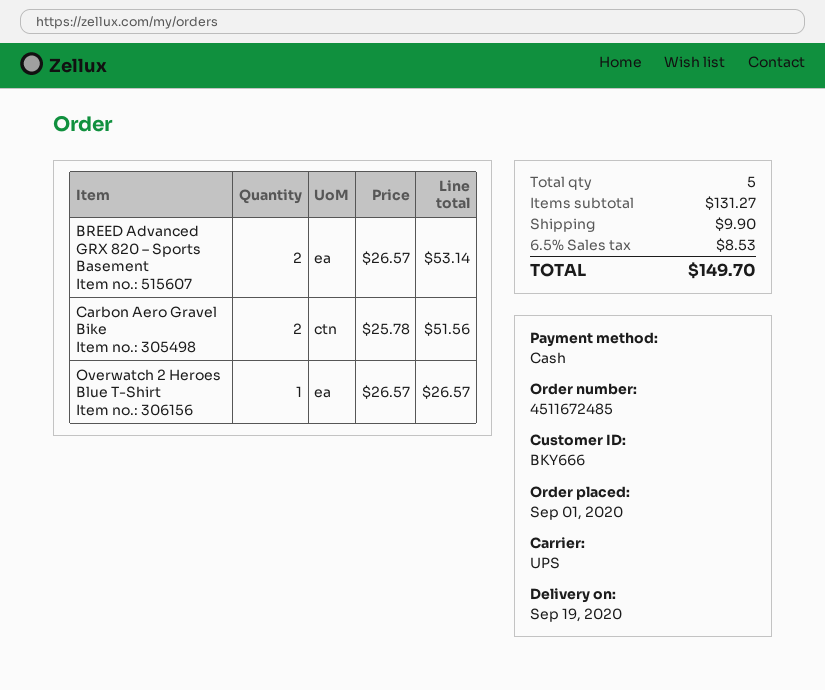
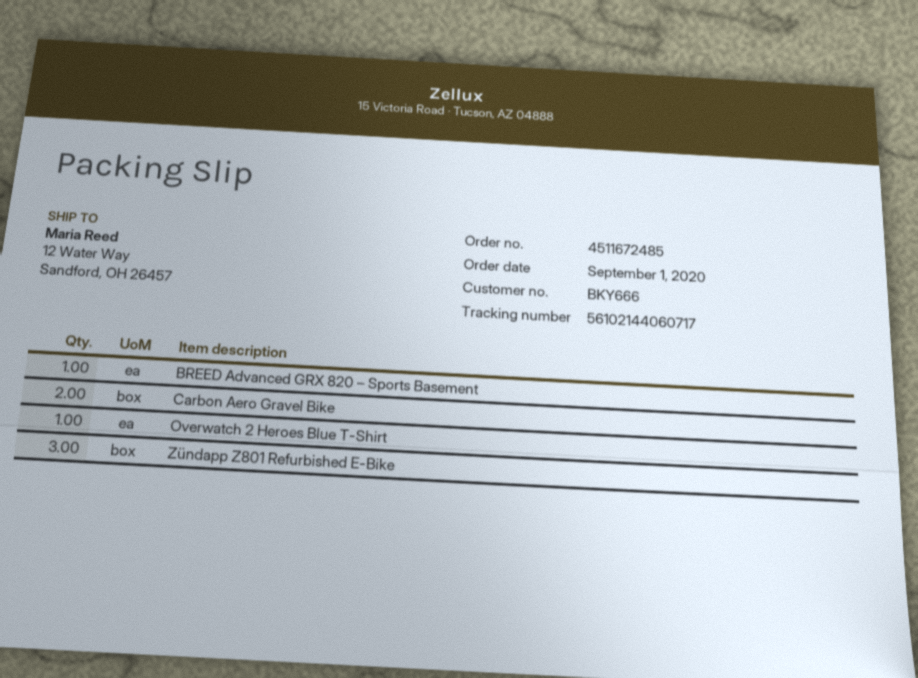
BREED Advanced GRX 820 – Sports Basement: 2 -> 1
Zündapp Z801 Refurbished E-Bike: none -> 3

